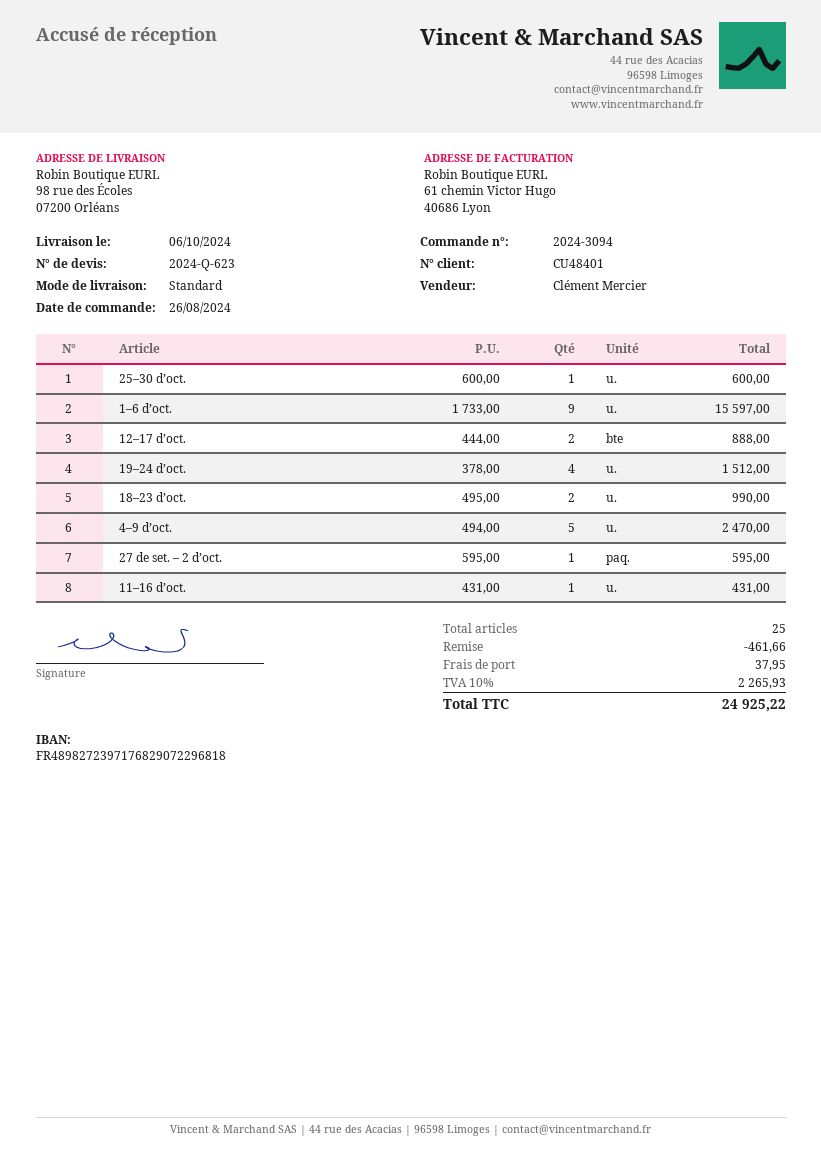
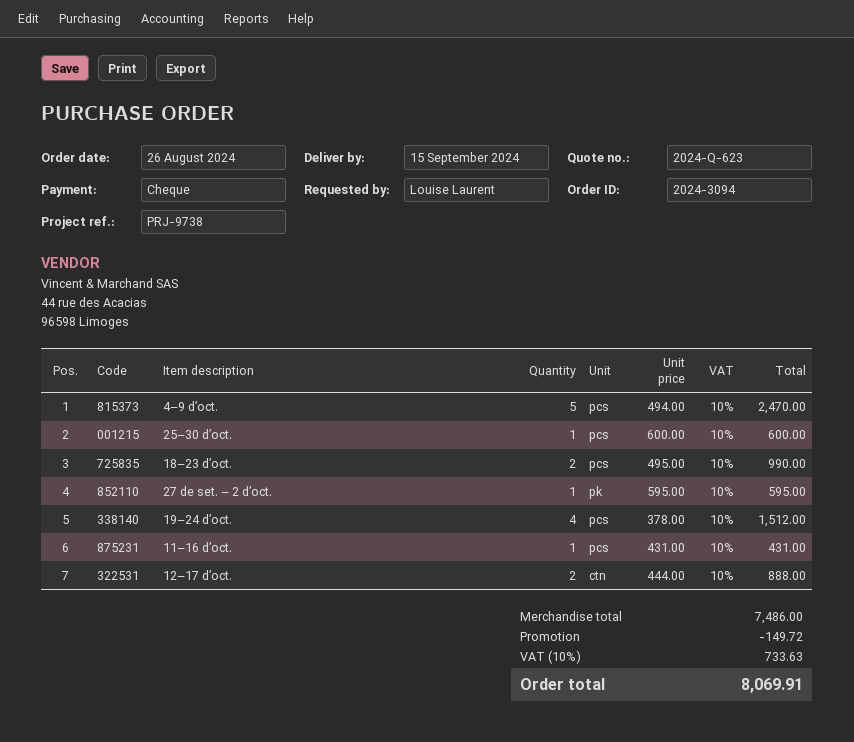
delivery date: 2024-10-06 -> 2024-09-15
1–6 d’oct.: 9 x 1733.00 = 15597.00 -> none
discount: 461.66 -> 149.72
shipping: 37.95 -> none
tax: 10% = 2265.93 -> 10% = 733.63
total: 24925.22 -> 8069.91

